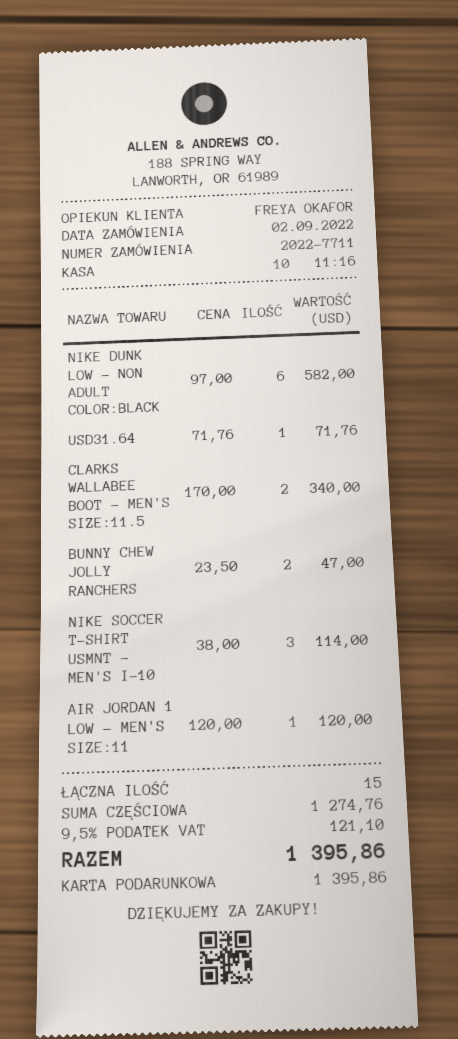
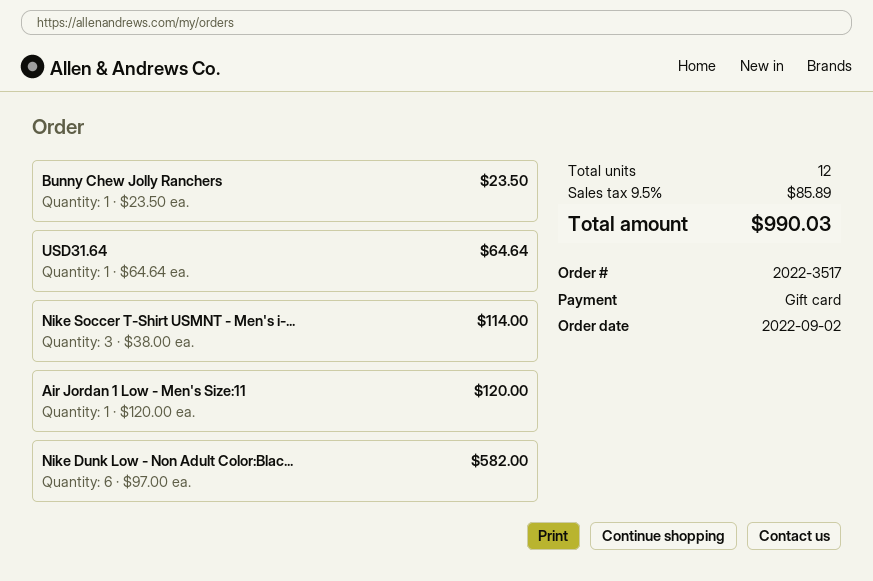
order number: 2022-7711 -> 2022-3517
USD31.64: 1 x 71.76 = 71.76 -> 1 x 64.64 = 64.64
CLARKS WALLABEE BOOT - MEN'S SIZE:11.5: 2 x 170.00 = 340.00 -> none
BUNNY CHEW JOLLY RANCHERS: 2 x 23.50 = 47.00 -> 1 x 23.50 = 23.50
total quantity: 15 -> 12
tax: 9.5% = 121.10 -> 9.5% = 85.89
total: 1395.86 -> 990.03

